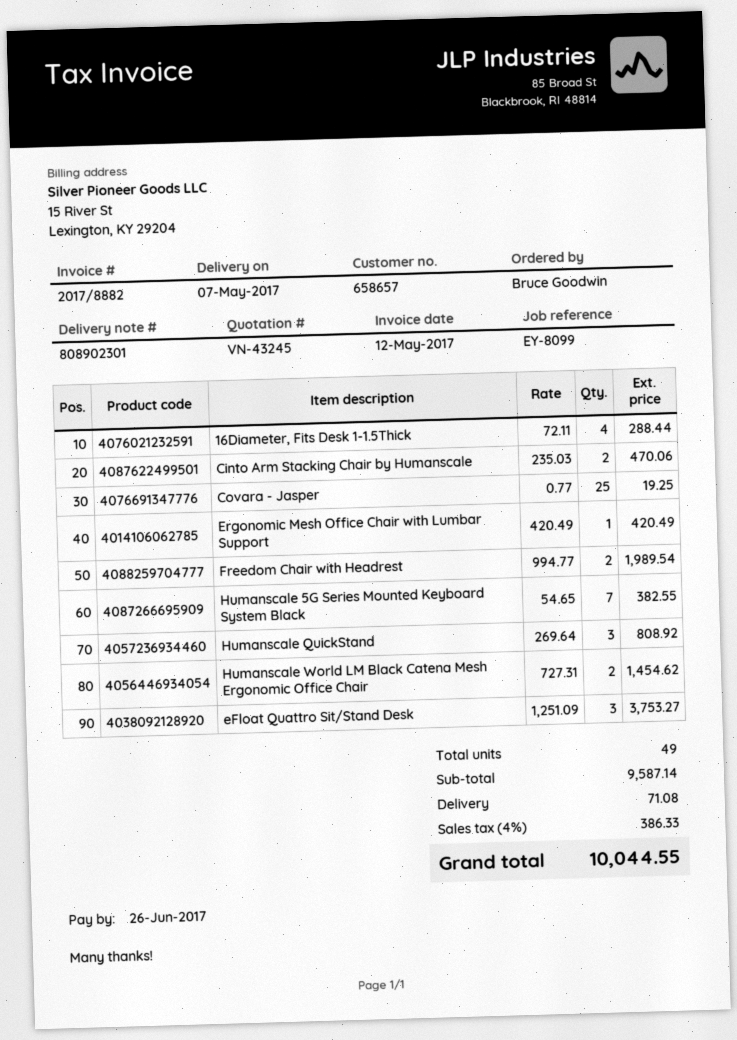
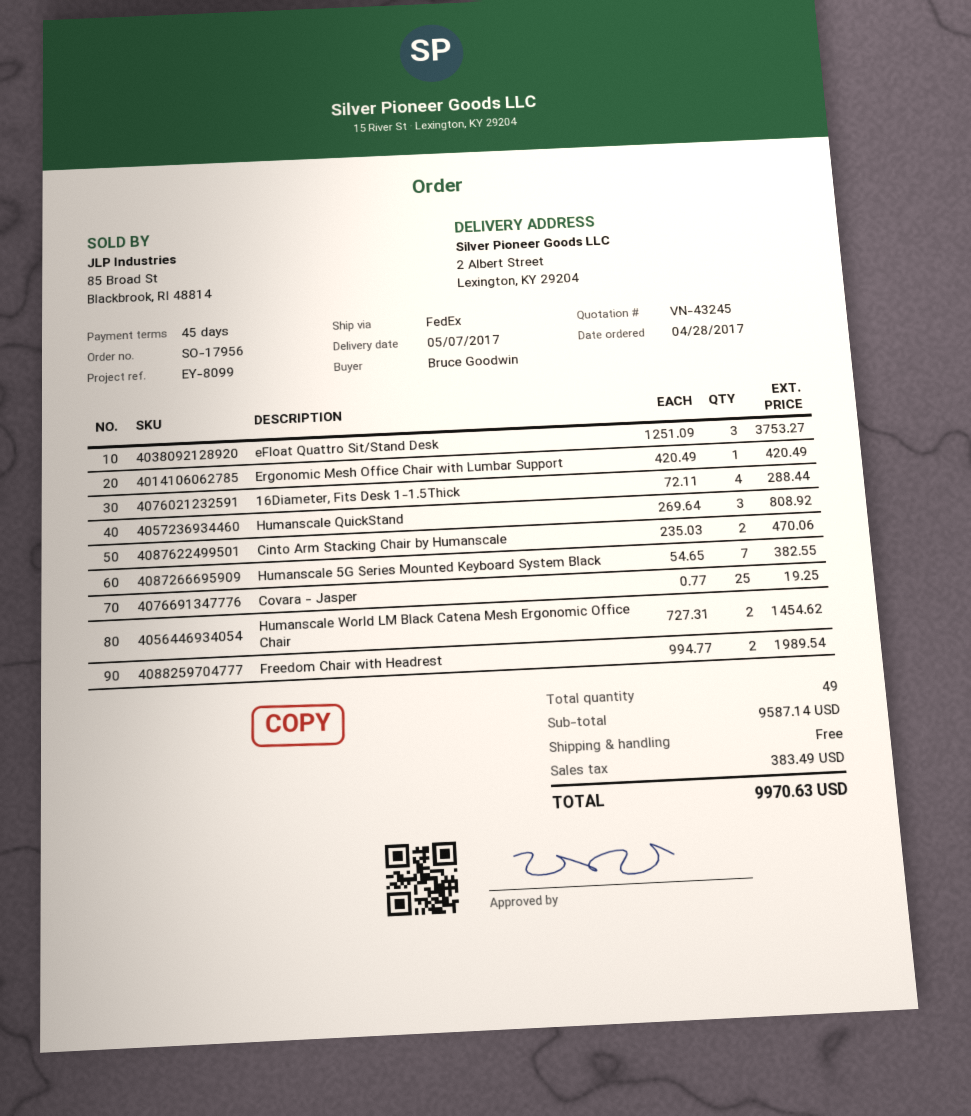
shipping: 71.08 -> 0.00
tax: 386.33 -> 383.49
total: 10044.55 -> 9970.63

